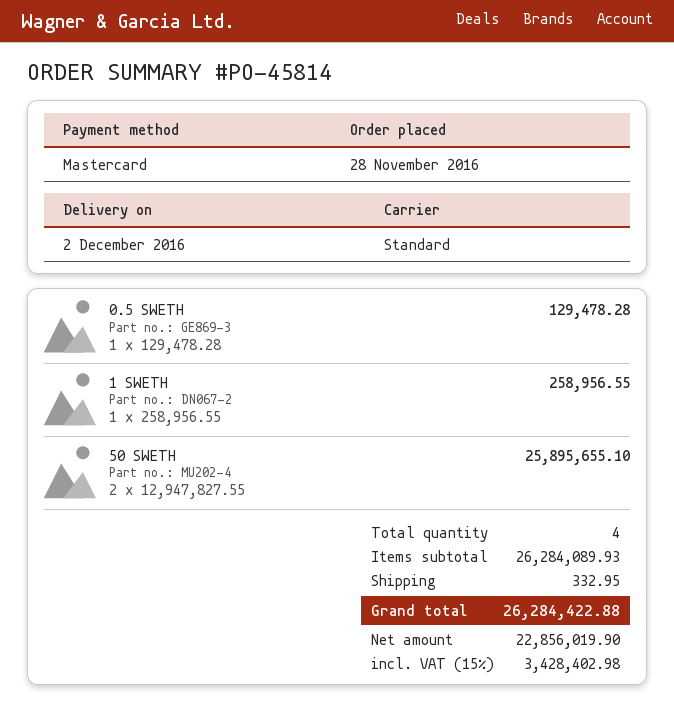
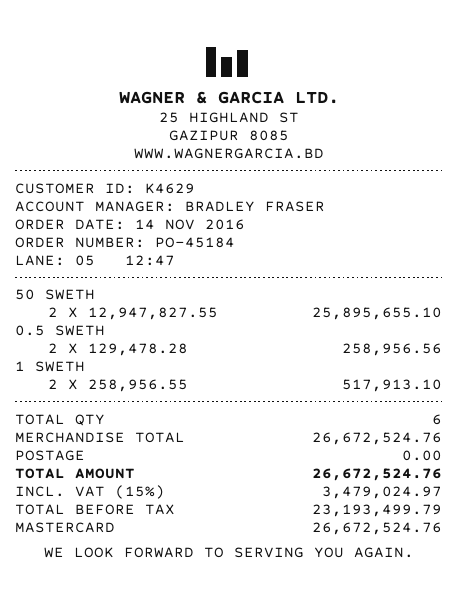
order number: PO-45814 -> PO-45184
order date: 2016-11-28 -> 2016-11-14
0.5 SWETH: 1 x 129478.28 = 129478.28 -> 2 x 129478.28 = 258956.56
1 SWETH: 1 x 258956.55 = 258956.55 -> 2 x 258956.55 = 517913.10
total quantity: 4 -> 6
subtotal: 26284089.93 -> 26672524.76
shipping: 332.95 -> 0.00
net: 22856019.90 -> 23193499.79
tax: 15% = 3428402.98 -> 15% = 3479024.97
total: 26284422.88 -> 26672524.76

